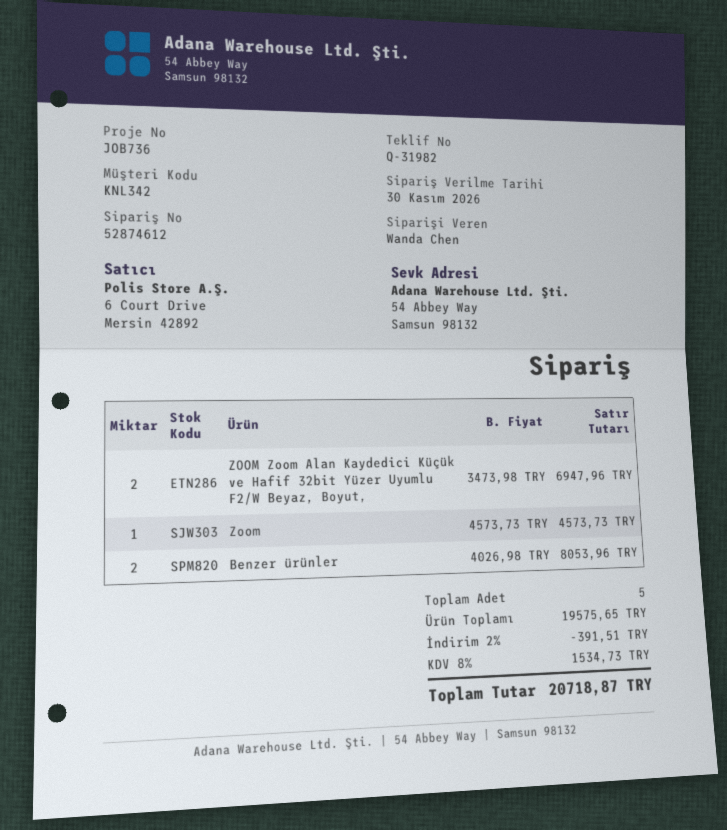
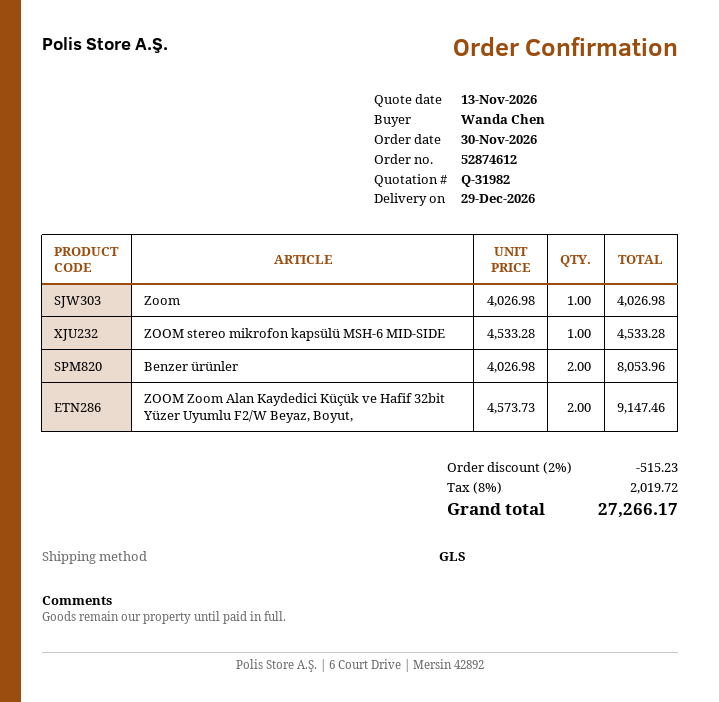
ZOOM Zoom Alan Kaydedici Küçük ve Hafif 32bit Yüzer Uyumlu F2/W Beyaz, Boyut,: 2 x 3473.98 = 6947.96 -> 2 x 4573.73 = 9147.46
Zoom: 1 x 4573.73 = 4573.73 -> 1 x 4026.98 = 4026.98
ZOOM stereo mikrofon kapsülü MSH-6 MID-SIDE: none -> 1 x 4533.28 = 4533.28
discount: 2% = 391.51 -> 2% = 515.23
tax: 8% = 1534.73 -> 8% = 2019.72
total: 20718.87 -> 27266.17

